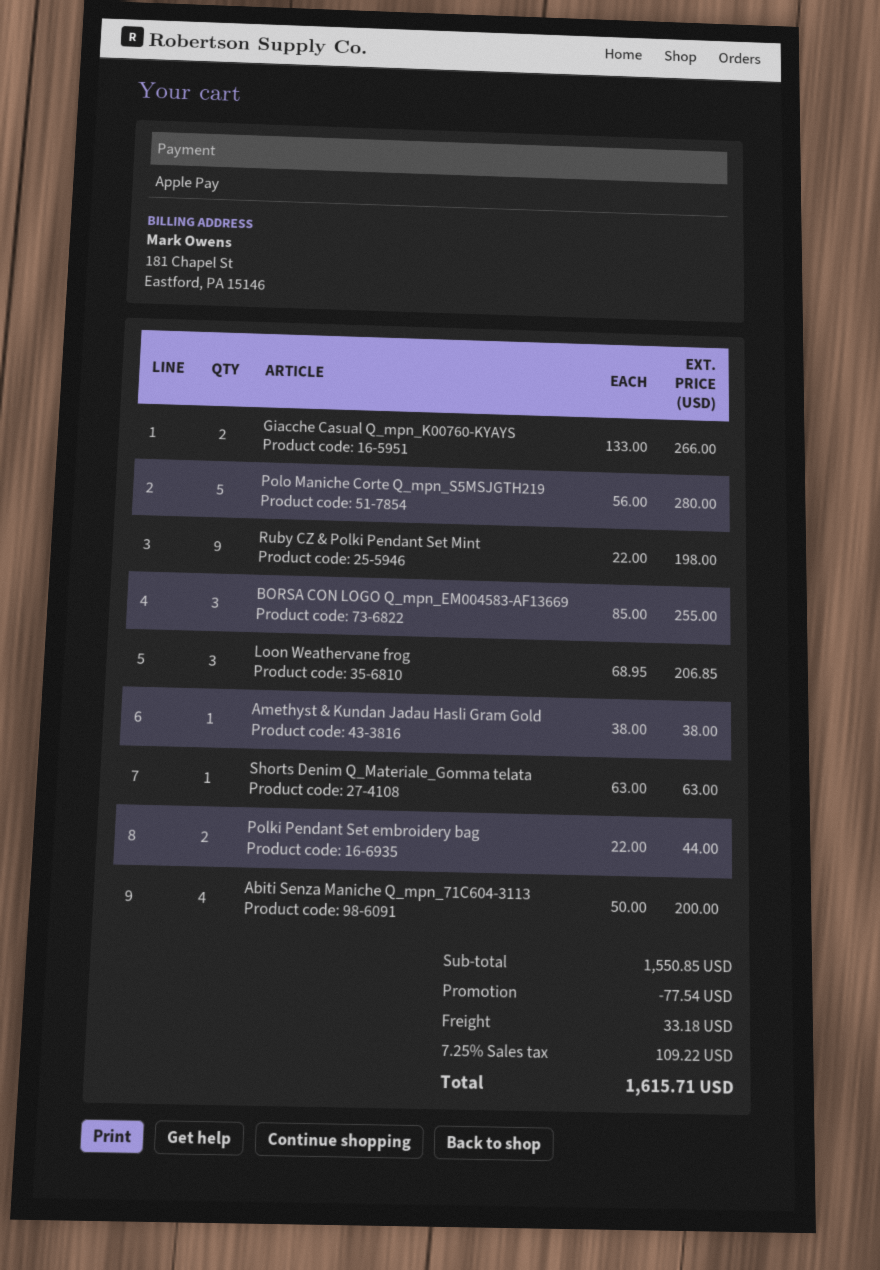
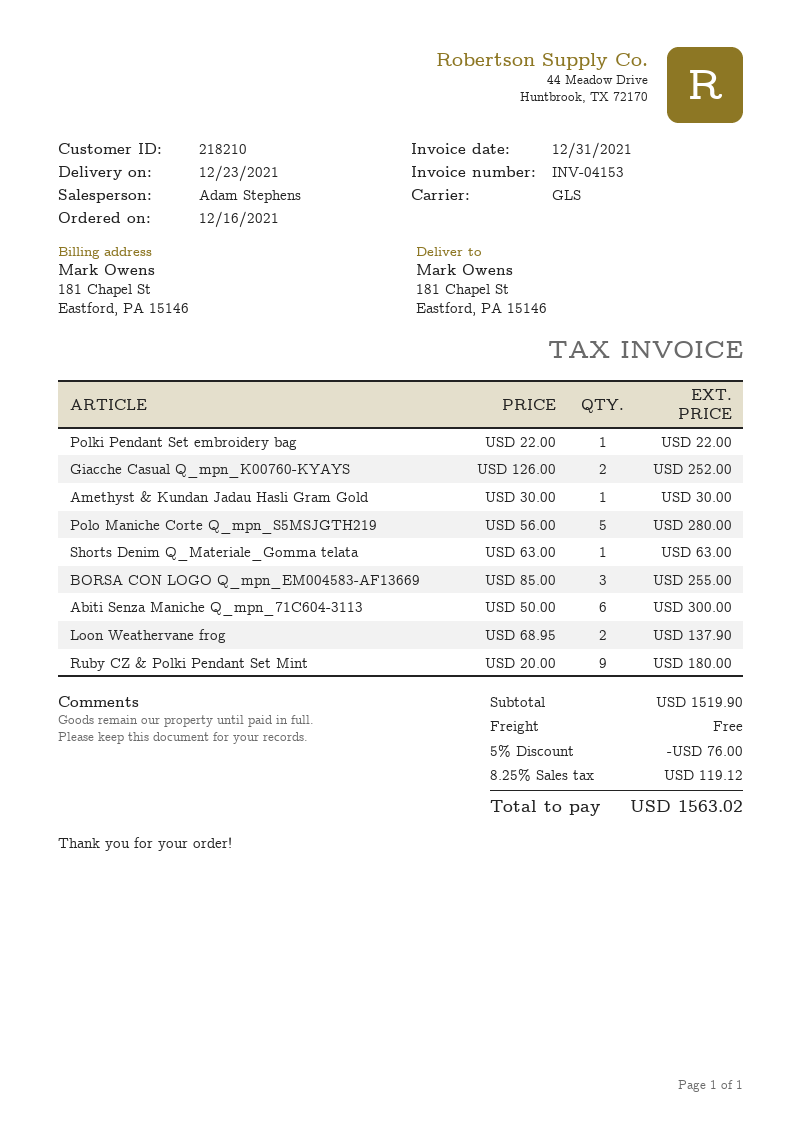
Giacche Casual Q_mpn_K00760-KYAYS: 2 x 133.00 = 266.00 -> 2 x 126.00 = 252.00
Ruby CZ & Polki Pendant Set Mint: 9 x 22.00 = 198.00 -> 9 x 20.00 = 180.00
Loon Weathervane frog: 3 x 68.95 = 206.85 -> 2 x 68.95 = 137.90
Amethyst & Kundan Jadau Hasli Gram Gold: 1 x 38.00 = 38.00 -> 1 x 30.00 = 30.00
Polki Pendant Set embroidery bag: 2 x 22.00 = 44.00 -> 1 x 22.00 = 22.00
Abiti Senza Maniche Q_mpn_71C604-3113: 4 x 50.00 = 200.00 -> 6 x 50.00 = 300.00
subtotal: 1550.85 -> 1519.90
discount: 77.54 -> 76.00
shipping: 33.18 -> 0.00
tax: 7.25% = 109.22 -> 8.25% = 119.12
total: 1615.71 -> 1563.02

